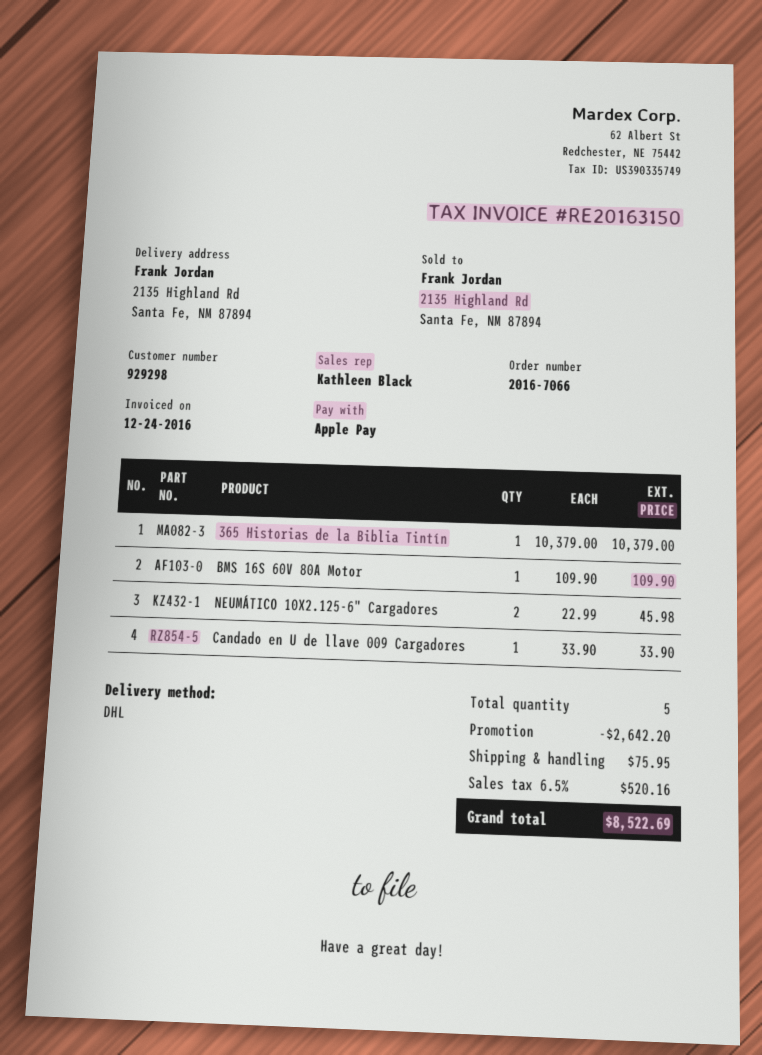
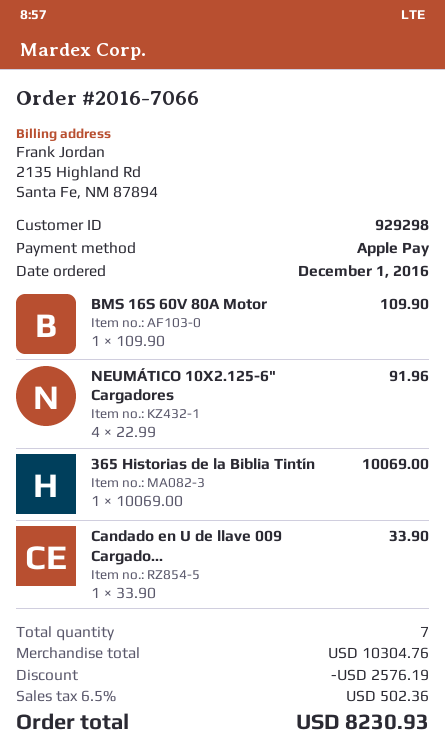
365 Historias de la Biblia Tintín: 1 x 10379.00 = 10379.00 -> 1 x 10069.00 = 10069.00
NEUMÁTICO 10X2.125-6" Cargadores: 2 x 22.99 = 45.98 -> 4 x 22.99 = 91.96
total quantity: 5 -> 7
discount: 2642.20 -> 2576.19
shipping: 75.95 -> none
tax: 6.5% = 520.16 -> 6.5% = 502.36
total: 8522.69 -> 8230.93

